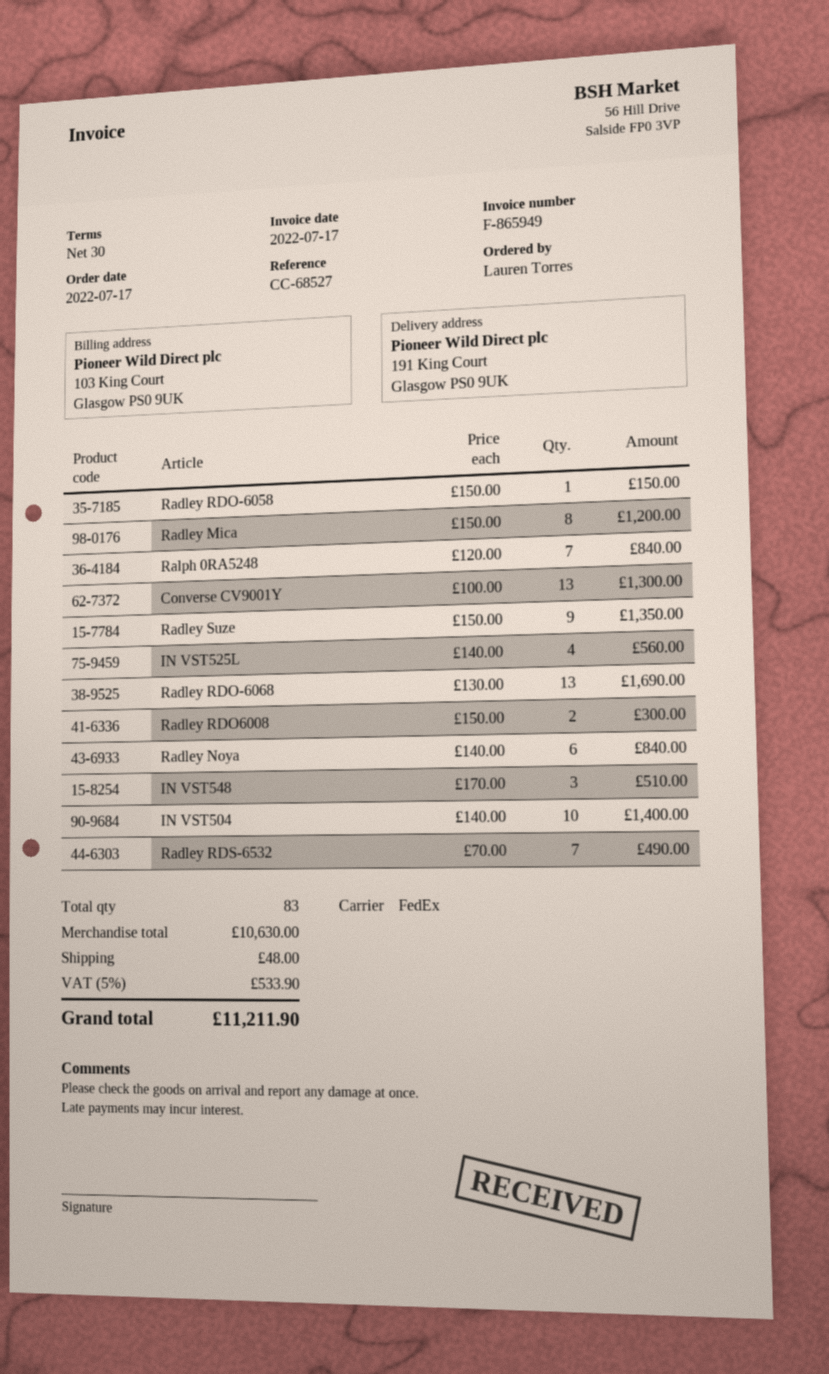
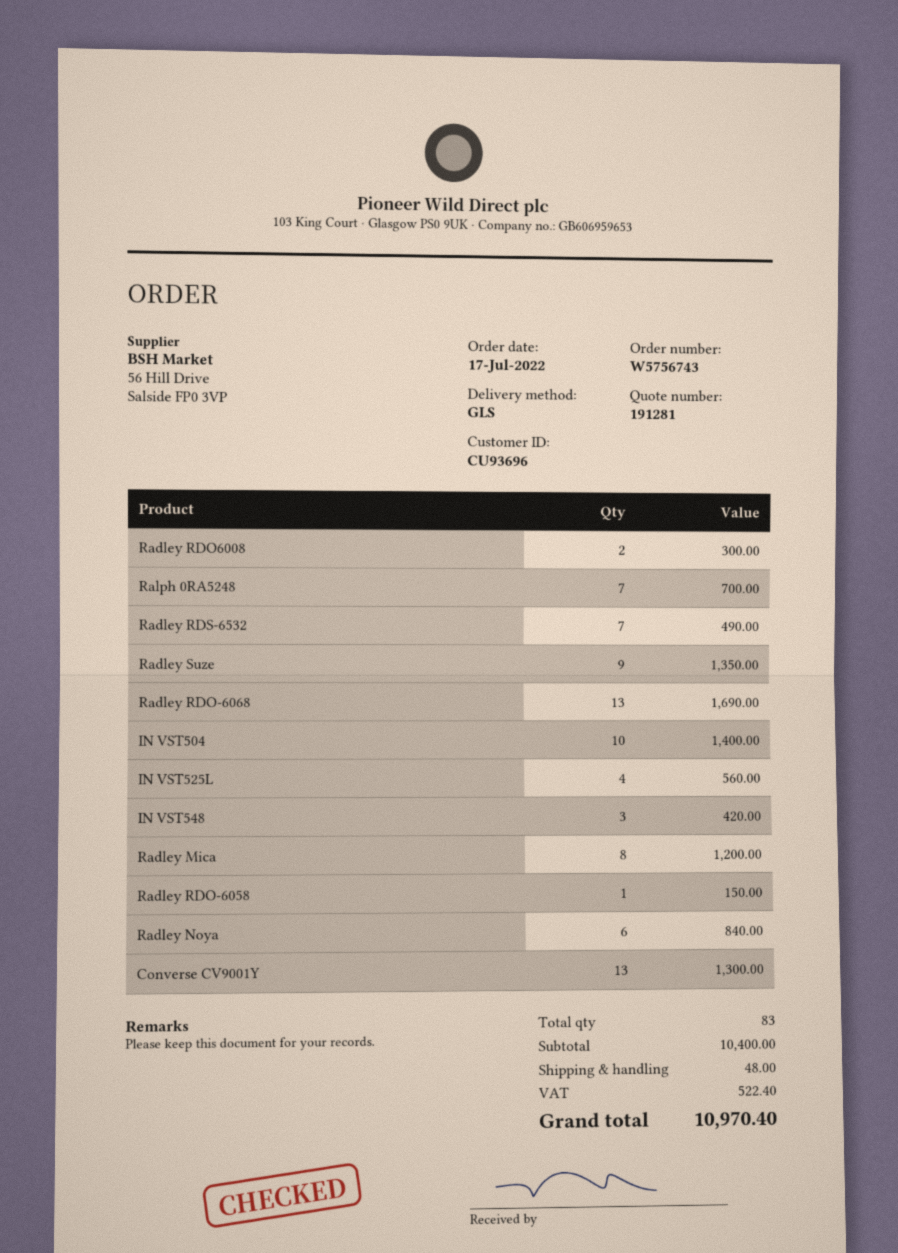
shipping method: FedEx -> GLS
Ralph 0RA5248: 7 for 840.00 -> 7 for 700.00
IN VST548: 3 for 510.00 -> 3 for 420.00
subtotal: 10630.00 -> 10400.00
tax: 533.90 -> 522.40
total: 11211.90 -> 10970.40

